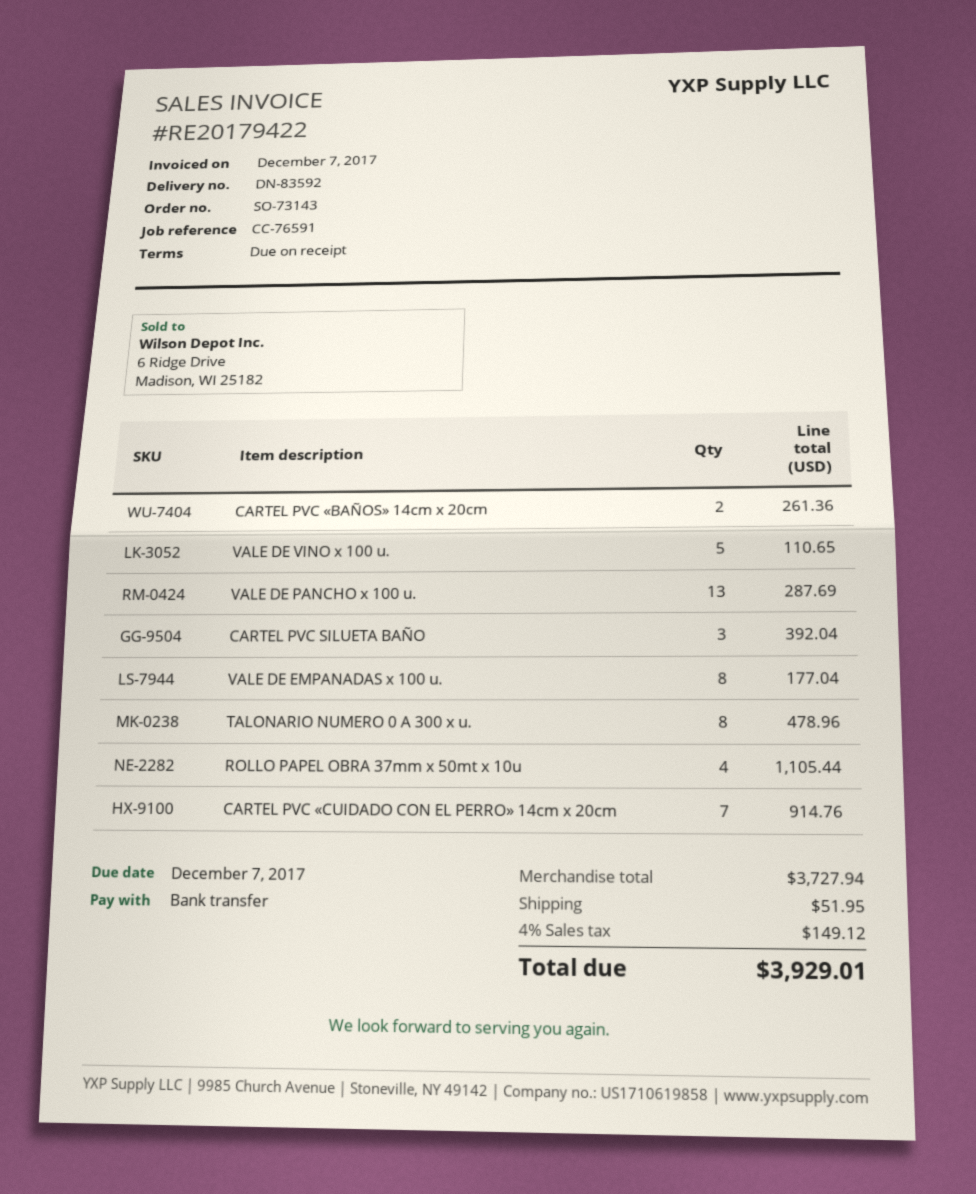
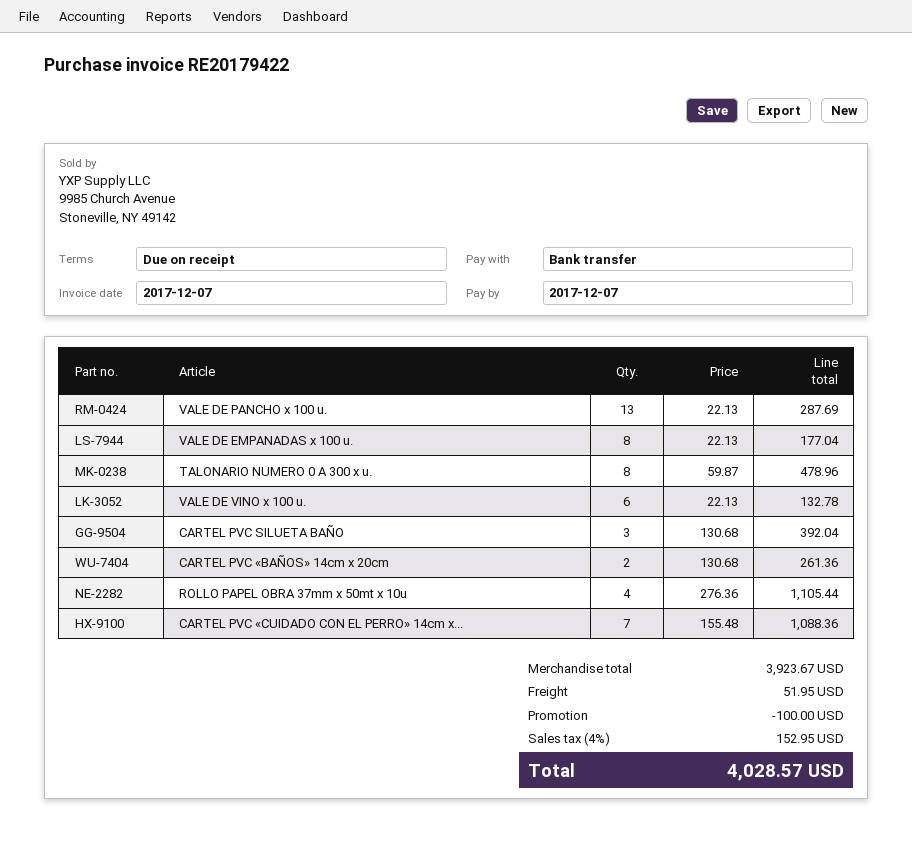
VALE DE VINO x 100 u.: 5 for 110.65 -> 6 for 132.78
CARTEL PVC «CUIDADO CON EL PERRO» 14cm x 20cm: 7 for 914.76 -> 7 for 1088.36
subtotal: 3727.94 -> 3923.67
discount: none -> 100.00
tax: 4% = 149.12 -> 4% = 152.95
total: 3929.01 -> 4028.57

